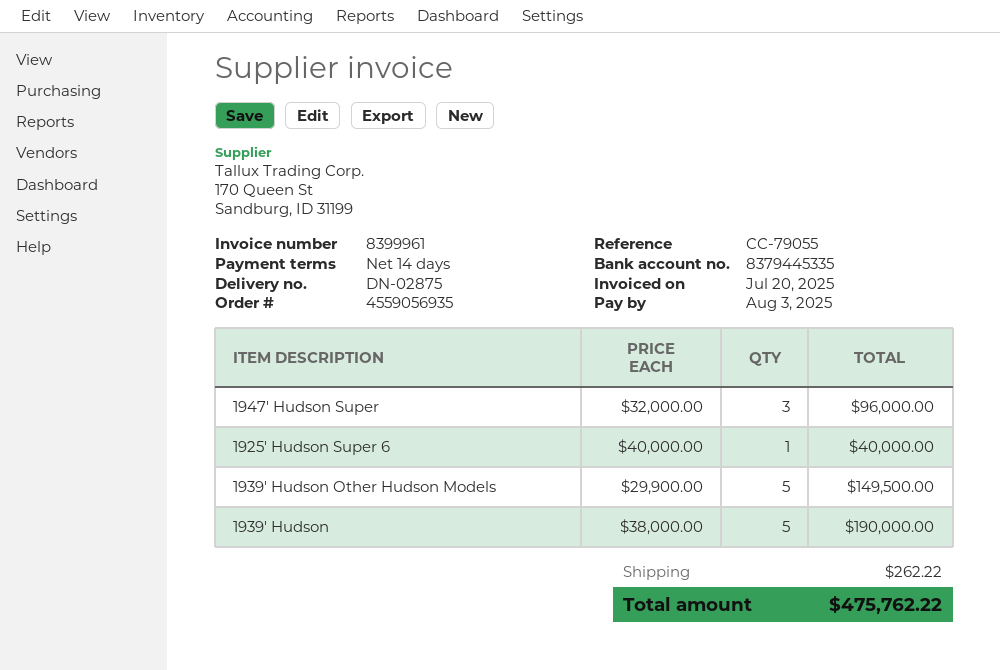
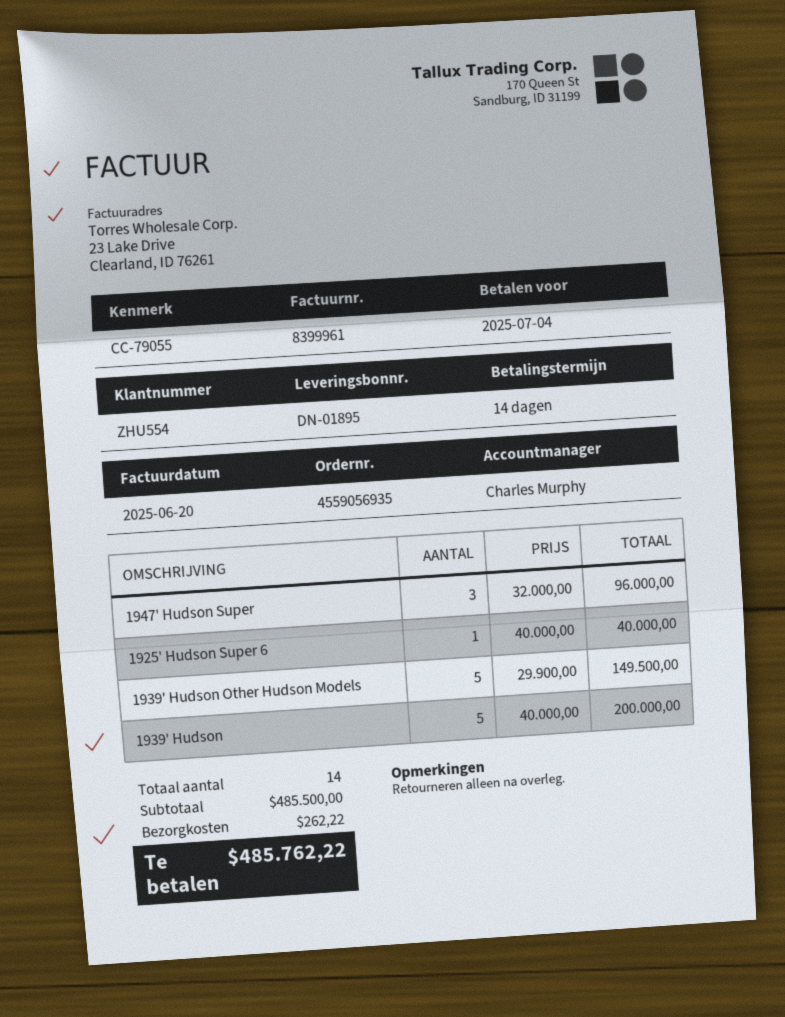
delivery note number: DN-02875 -> DN-01895
invoice date: 2025-07-20 -> 2025-06-20
due date: 2025-08-03 -> 2025-07-04
1939' Hudson: 5 x 38000.00 = 190000.00 -> 5 x 40000.00 = 200000.00
total: 475762.22 -> 485762.22

